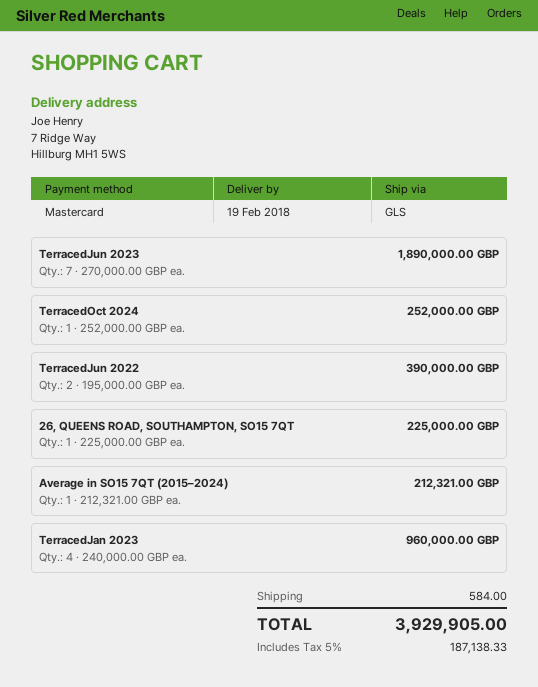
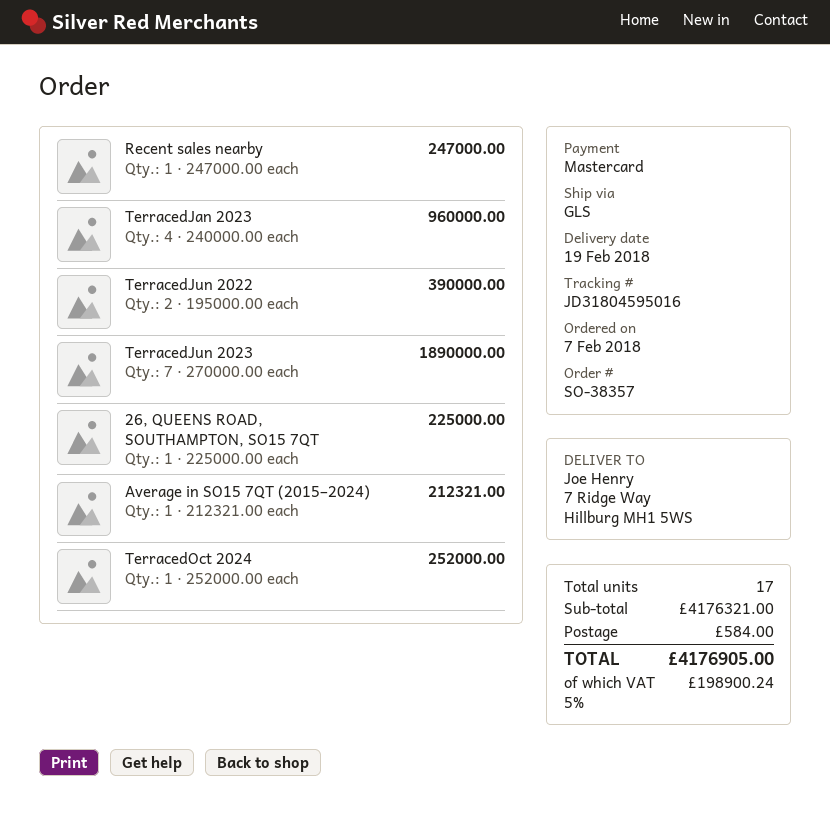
Recent sales nearby: none -> 1 x 247000.00 = 247000.00
tax: 5% = 187138.33 -> 5% = 198900.24
total: 3929905.00 -> 4176905.00

